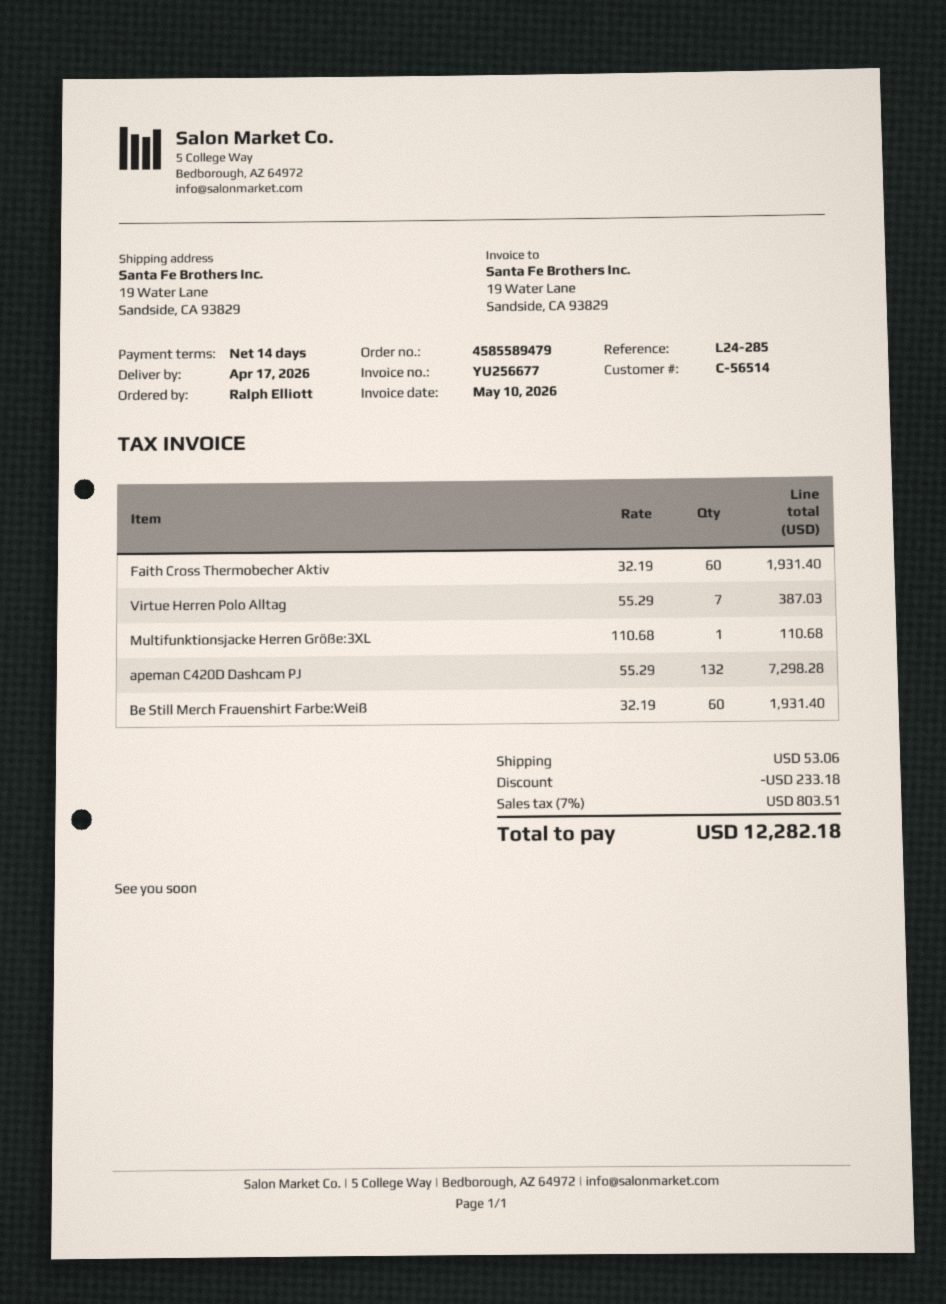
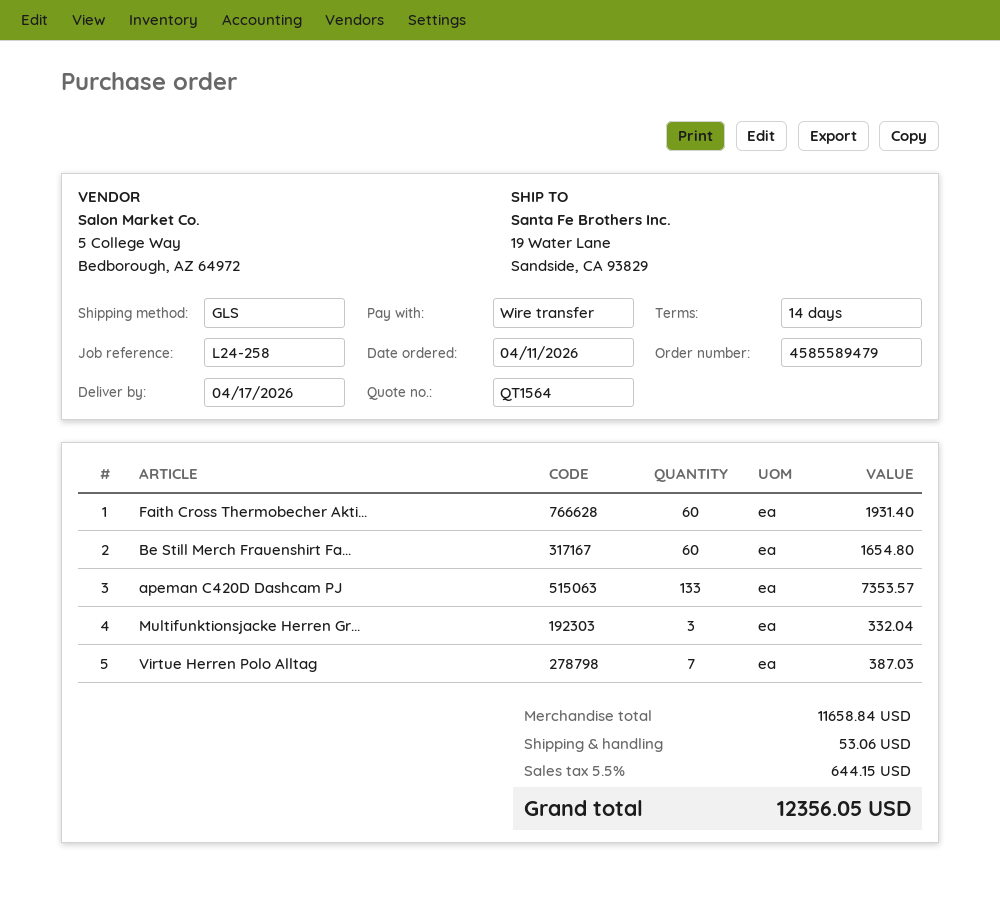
reference: L24-285 -> L24-258
Multifunktionsjacke Herren Größe:3XL: 1 for 110.68 -> 3 for 332.04
apeman C420D Dashcam PJ: 132 for 7298.28 -> 133 for 7353.57
Be Still Merch Frauenshirt Farbe:Weiß: 60 for 1931.40 -> 60 for 1654.80
discount: 233.18 -> none
tax: 7% = 803.51 -> 5.5% = 644.15
total: 12282.18 -> 12356.05

